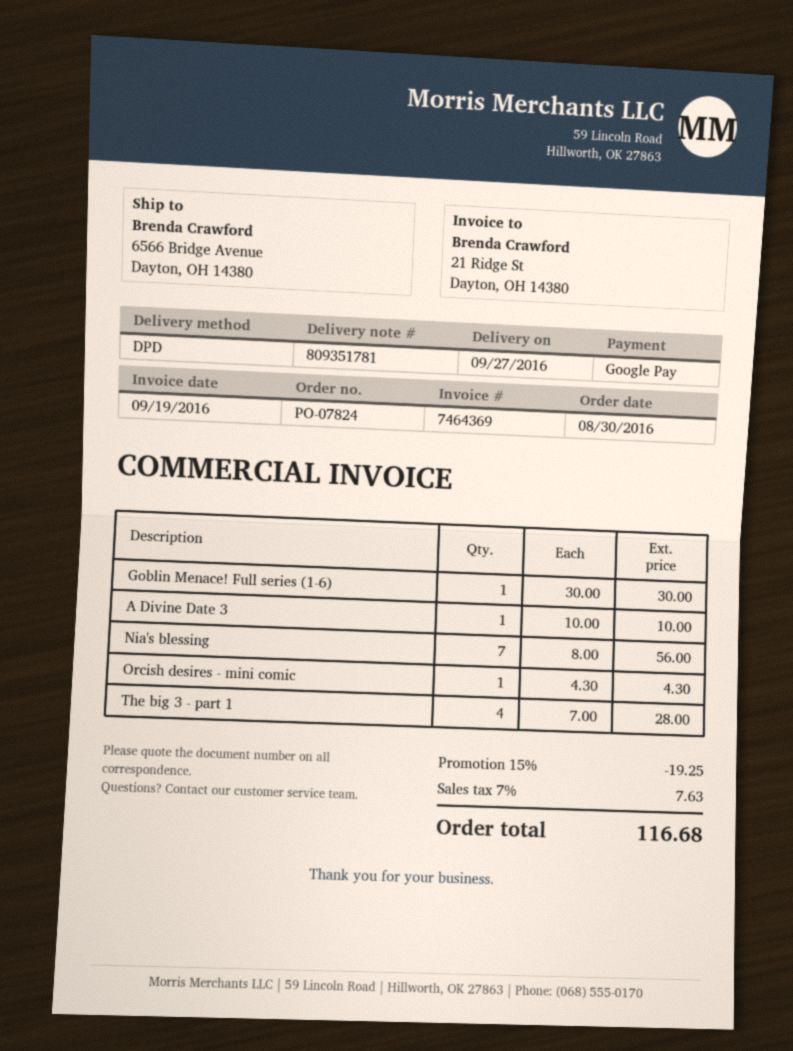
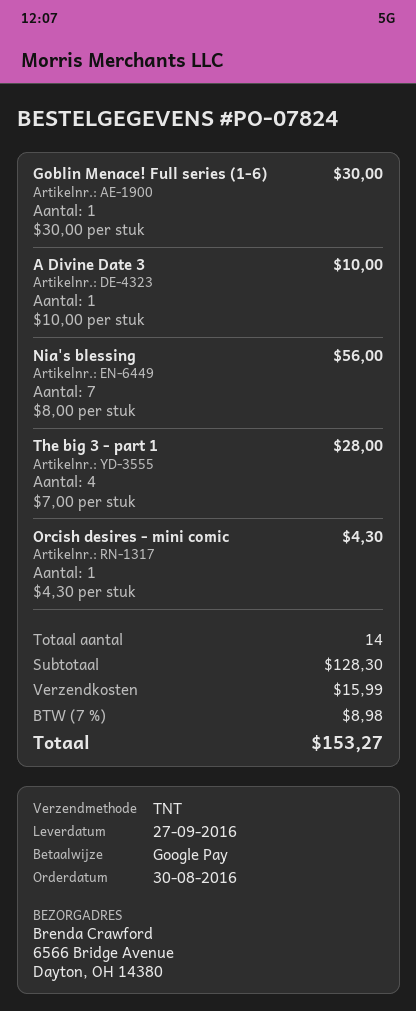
shipping method: DPD -> TNT
discount: 15% = 19.25 -> none
shipping: none -> 15.99
tax: 7% = 7.63 -> 7% = 8.98
total: 116.68 -> 153.27

